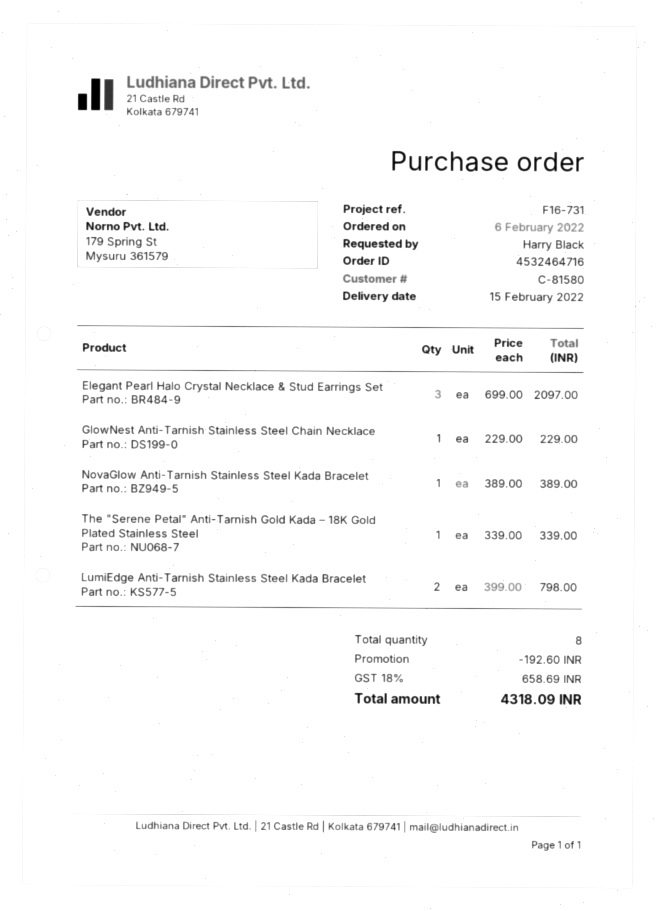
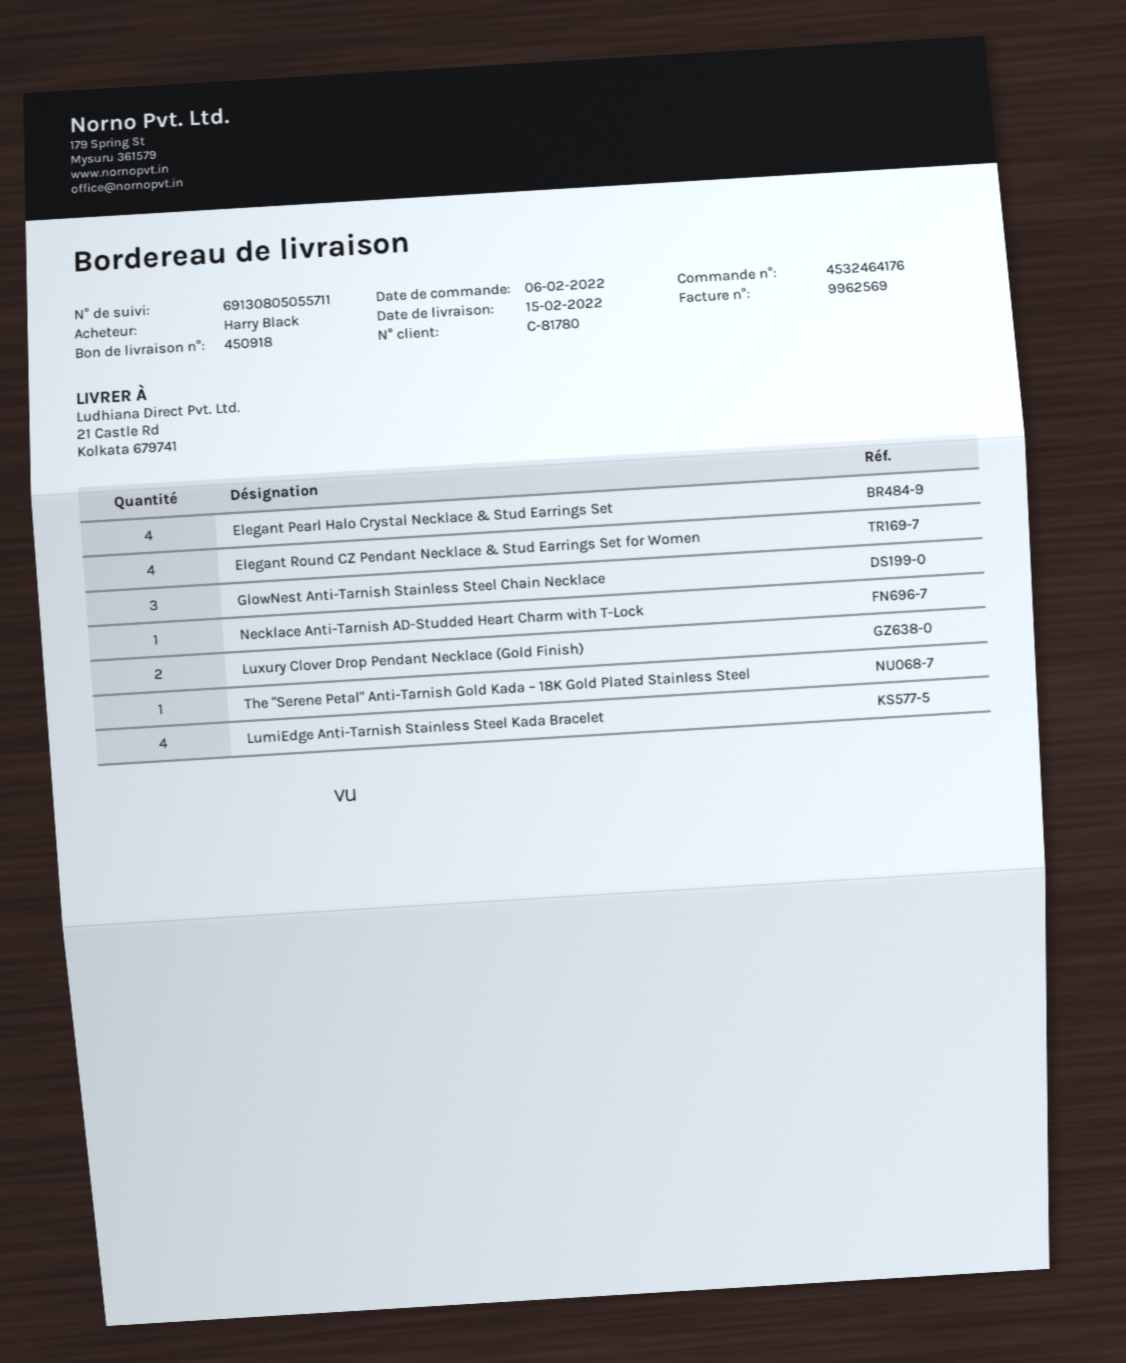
order number: 4532464716 -> 4532464176
customer number: C-81580 -> C-81780
Elegant Pearl Halo Crystal Necklace & Stud Earrings Set: 3 -> 4
GlowNest Anti-Tarnish Stainless Steel Chain Necklace: 1 -> 3
NovaGlow Anti-Tarnish Stainless Steel Kada Bracelet: 1 -> none
LumiEdge Anti-Tarnish Stainless Steel Kada Bracelet: 2 -> 4
Elegant Round CZ Pendant Necklace & Stud Earrings Set for Women: none -> 4
Necklace Anti-Tarnish AD-Studded Heart Charm with T-Lock: none -> 1
Luxury Clover Drop Pendant Necklace (Gold Finish): none -> 2

